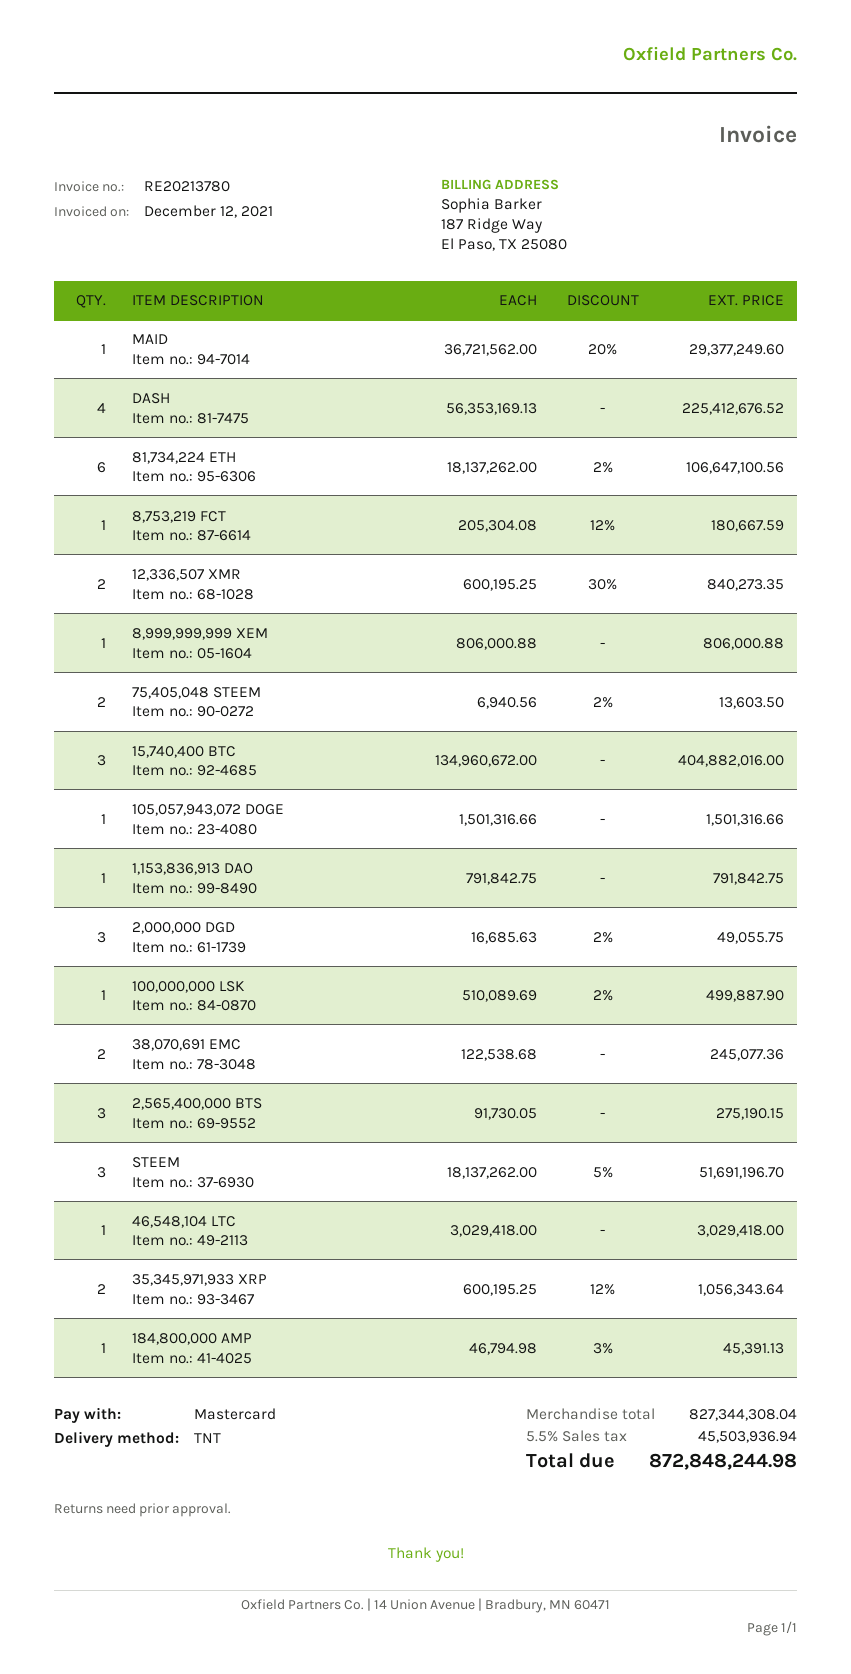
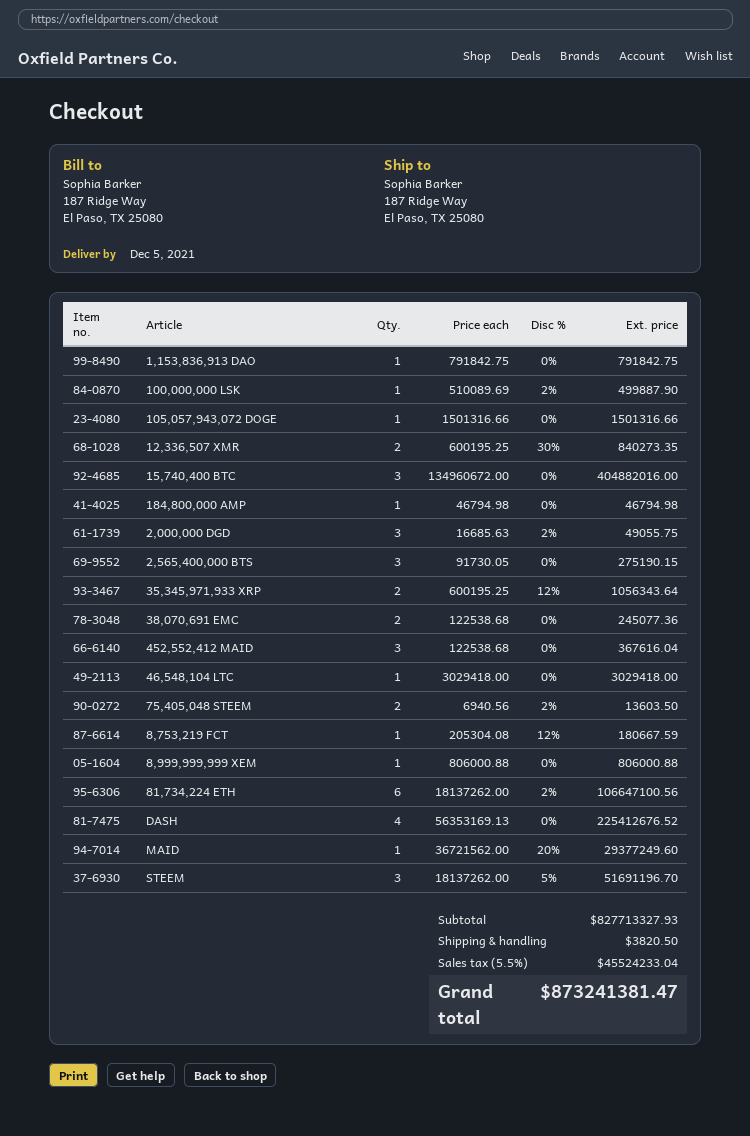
184,800,000 AMP: 1 x 46794.98 - 3% = 45391.13 -> 1 x 46794.98 = 46794.98
452,552,412 MAID: none -> 3 x 122538.68 = 367616.04
subtotal: 827344308.04 -> 827713327.93
shipping: none -> 3820.50
tax: 5.5% = 45503936.94 -> 5.5% = 45524233.04
total: 872848244.98 -> 873241381.47

